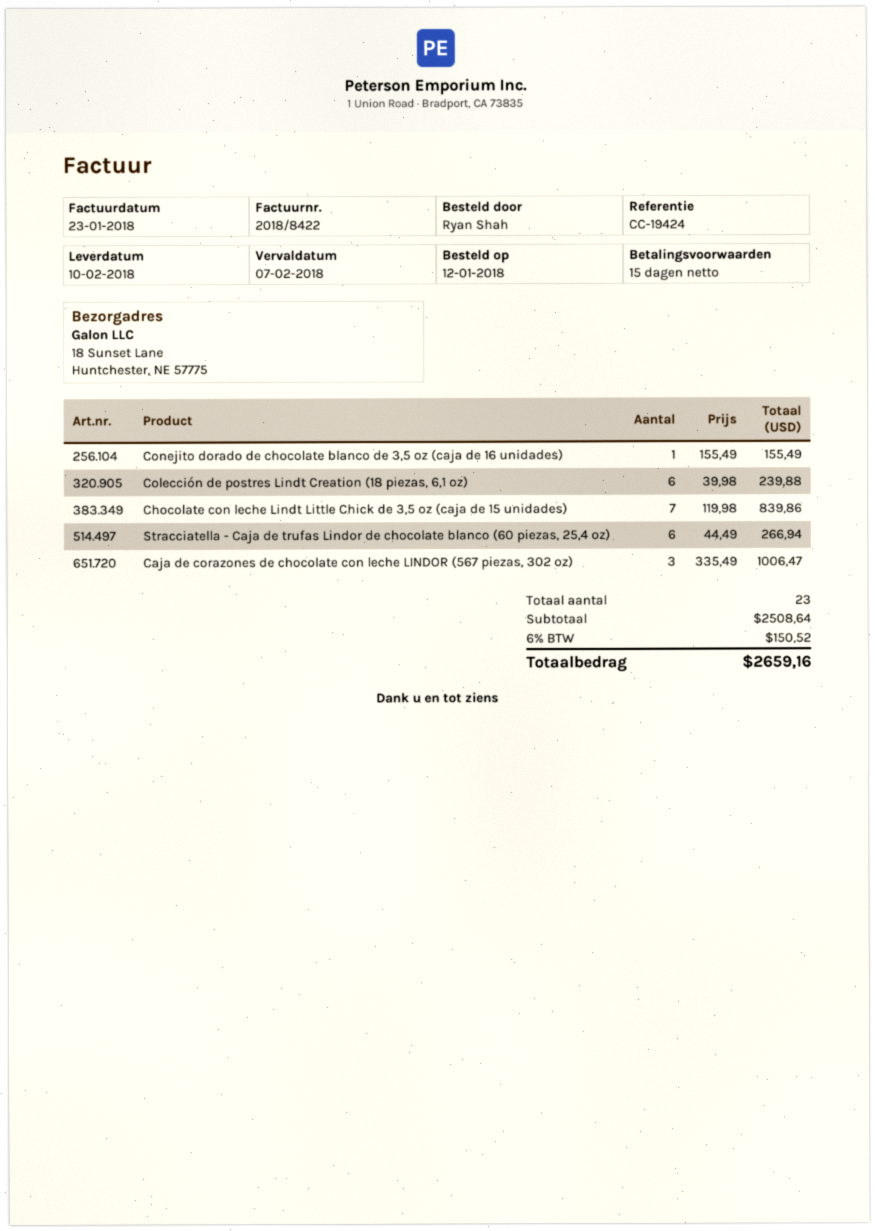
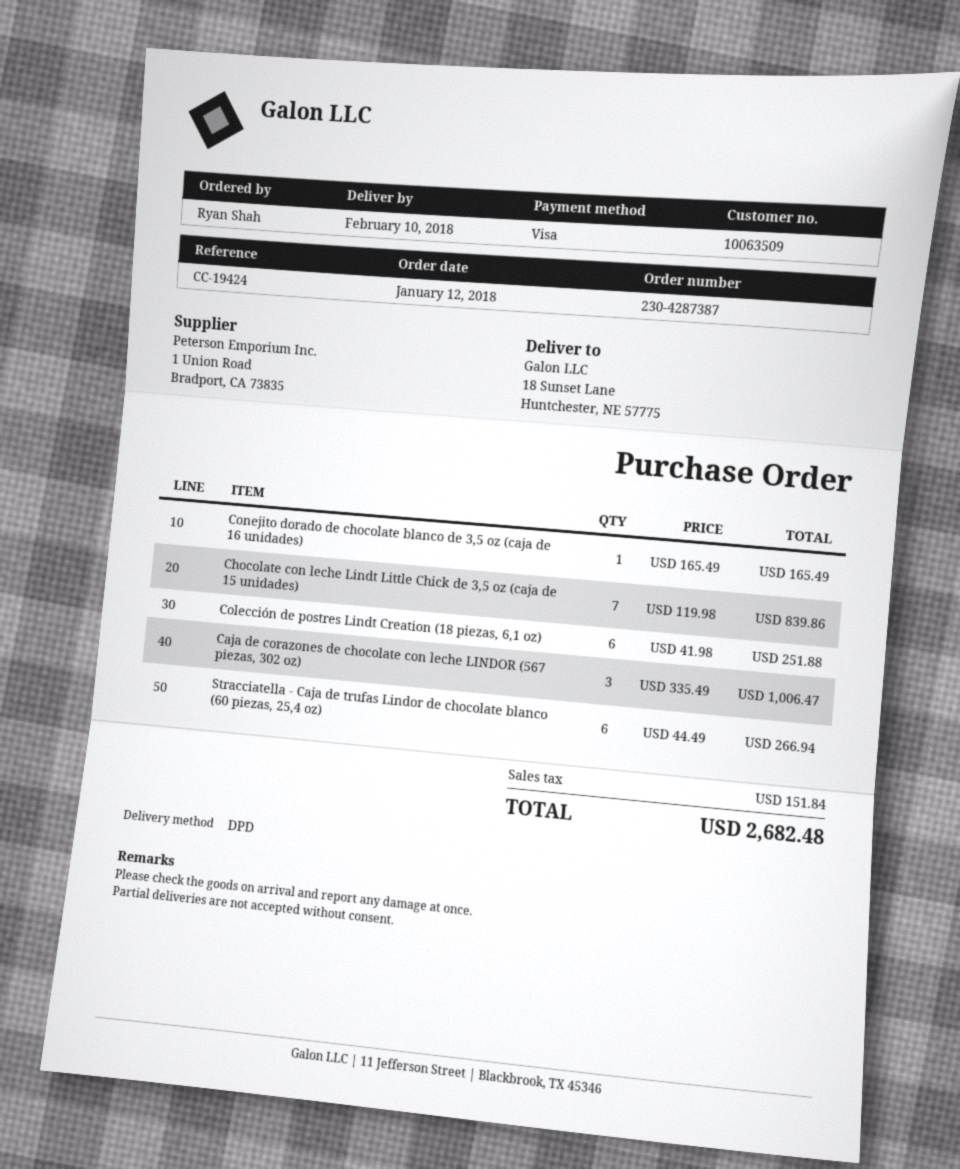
Conejito dorado de chocolate blanco de 3,5 oz (caja de 16 unidades): 1 x 155.49 = 155.49 -> 1 x 165.49 = 165.49
Colección de postres Lindt Creation (18 piezas, 6,1 oz): 6 x 39.98 = 239.88 -> 6 x 41.98 = 251.88
tax: 150.52 -> 151.84
total: 2659.16 -> 2682.48

